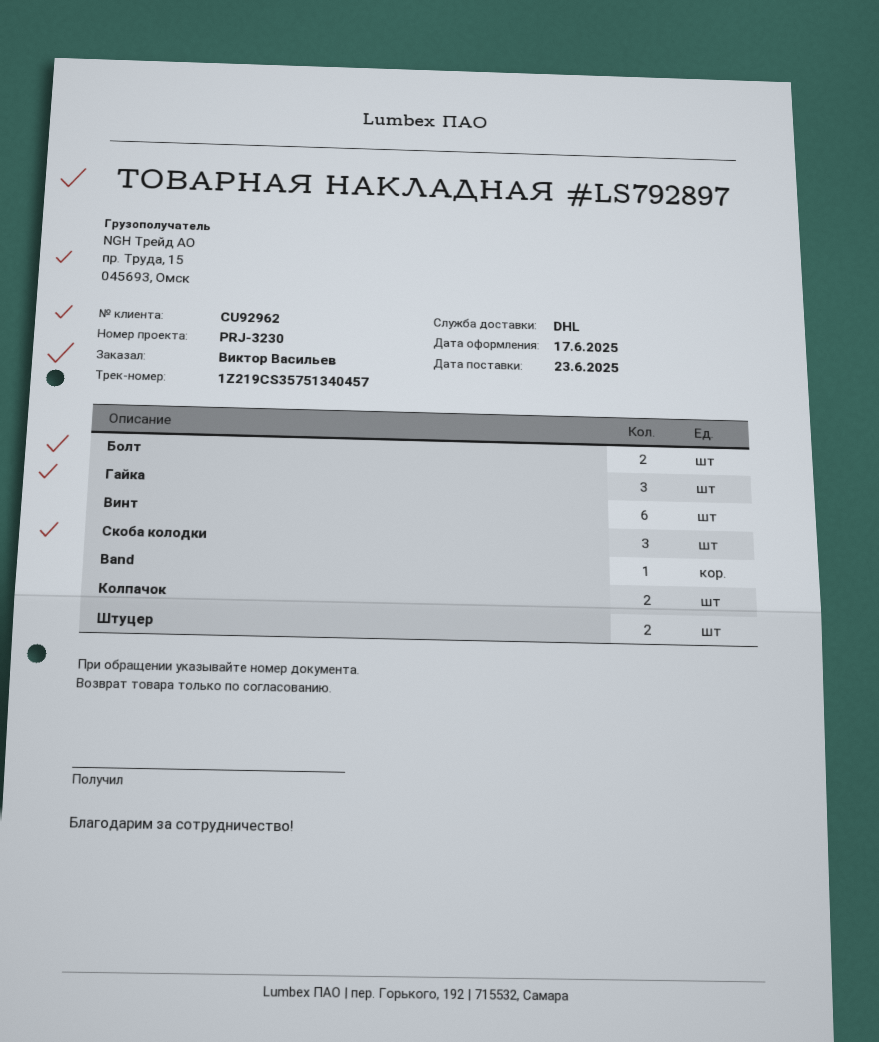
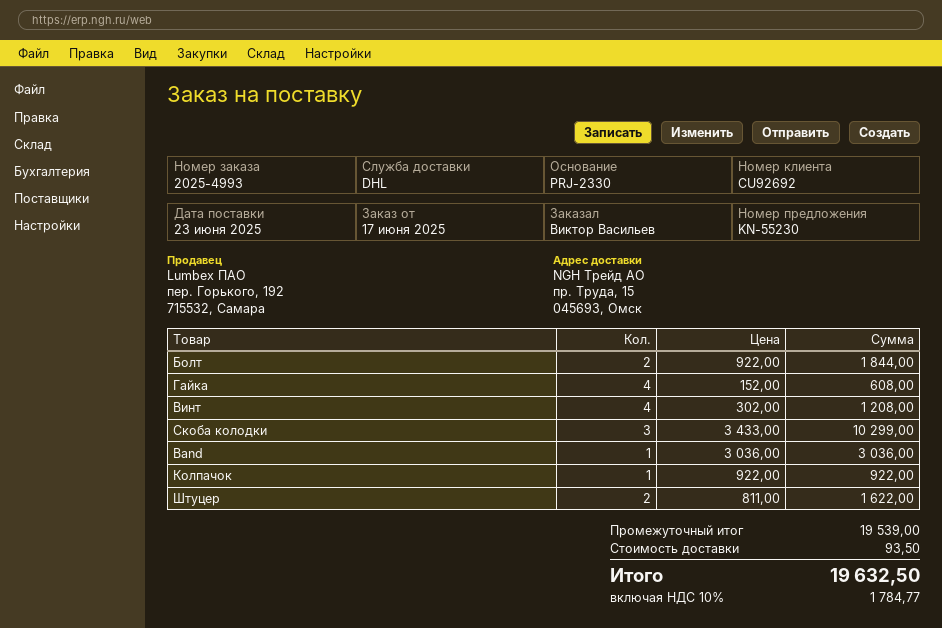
customer number: CU92962 -> CU92692
reference: PRJ-3230 -> PRJ-2330
Гайка: 3 -> 4
Винт: 6 -> 4
Колпачок: 2 -> 1

